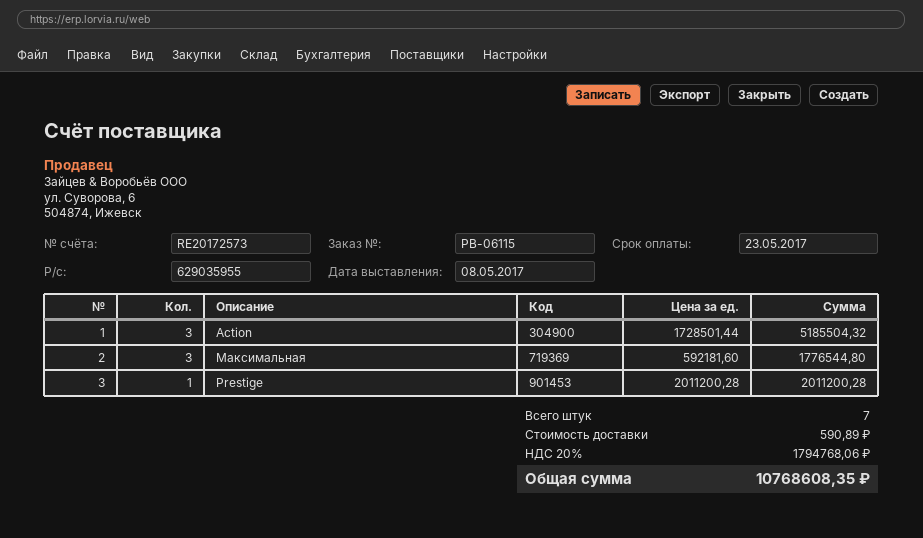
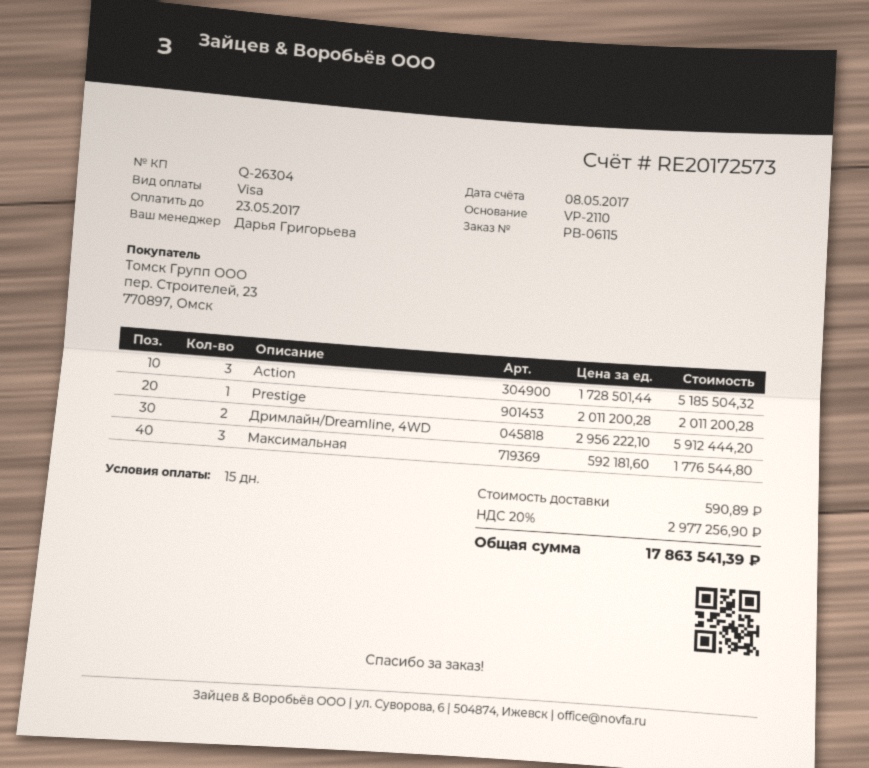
Дримлайн/Dreamline, 4WD: none -> 2 x 2956222.10 = 5912444.20
tax: 20% = 1794768.06 -> 20% = 2977256.90
total: 10768608.35 -> 17863541.39

